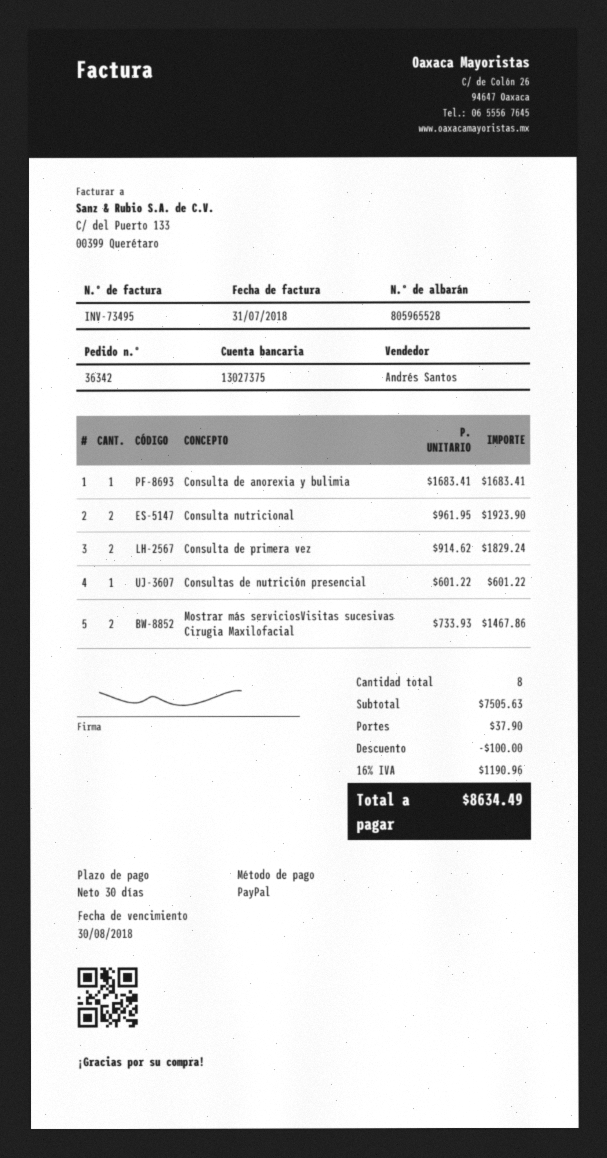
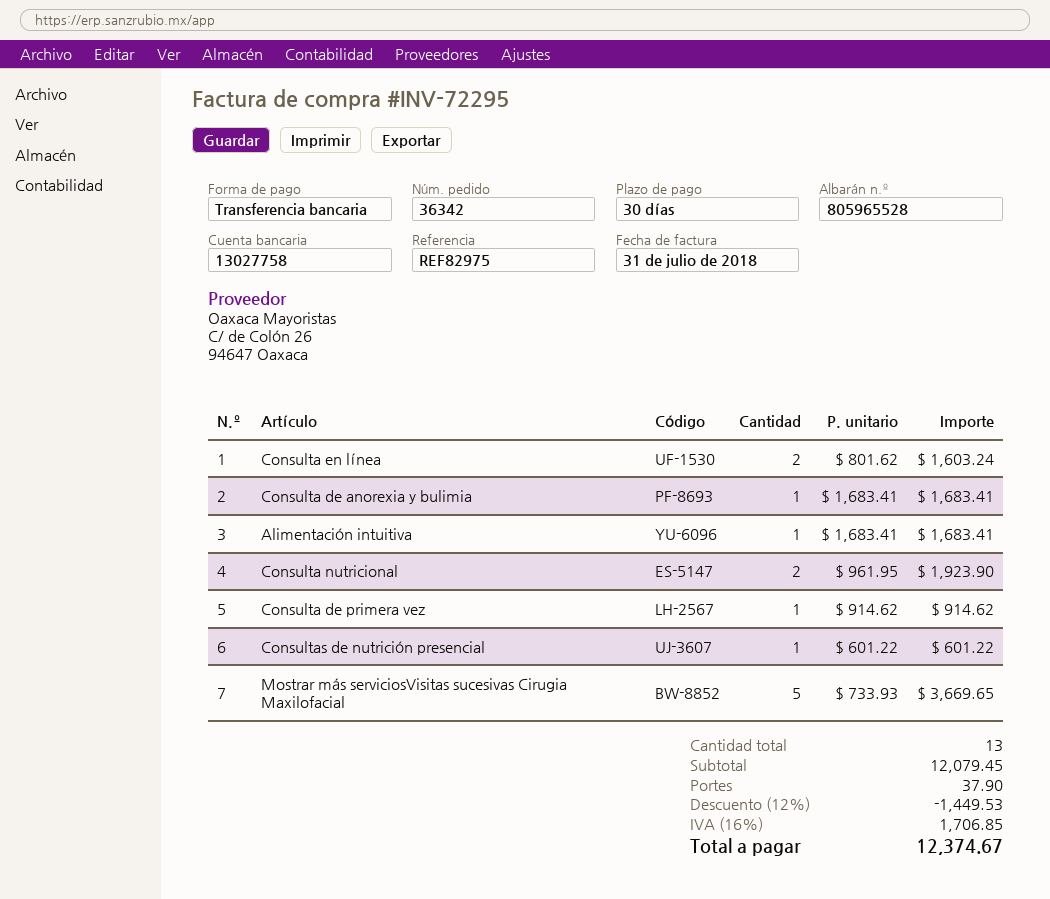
invoice number: INV-73495 -> INV-72295
payment method: PayPal -> bank transfer
bank account: 13027375 -> 13027758
Consulta de primera vez: 2 x 914.62 = 1829.24 -> 1 x 914.62 = 914.62
Mostrar más serviciosVisitas sucesivas Cirugia Maxilofacial: 2 x 733.93 = 1467.86 -> 5 x 733.93 = 3669.65
Consulta en línea: none -> 2 x 801.62 = 1603.24
Alimentación intuitiva: none -> 1 x 1683.41 = 1683.41
total quantity: 8 -> 13
subtotal: 7505.63 -> 12079.45
discount: 100.00 -> 1449.53
tax: 16% = 1190.96 -> 16% = 1706.85
total: 8634.49 -> 12374.67

